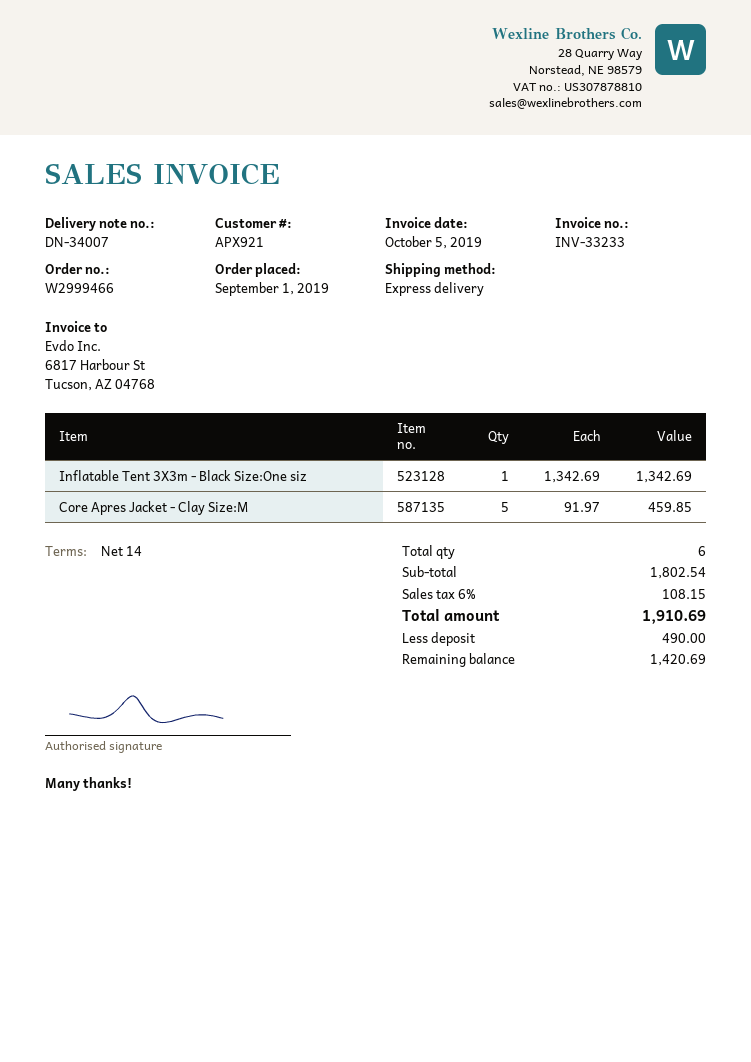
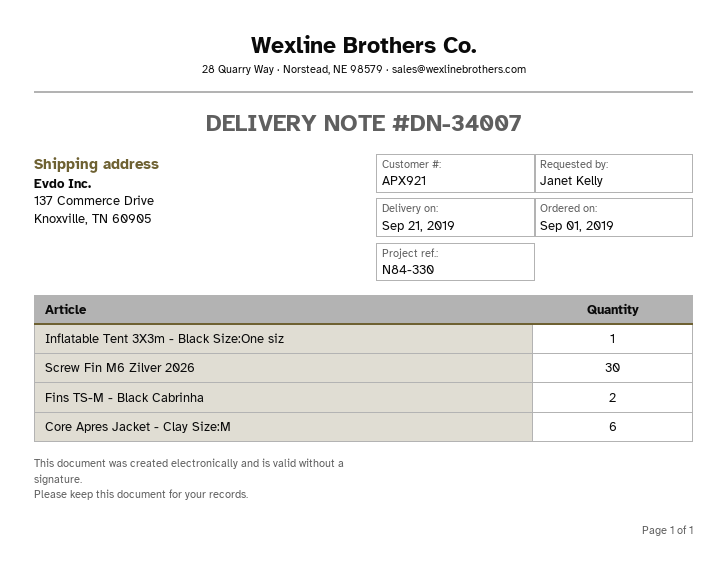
Core Apres Jacket - Clay Size:M: 5 -> 6
Screw Fin M6 Zilver 2026: none -> 30
Fins TS-M - Black Cabrinha: none -> 2

